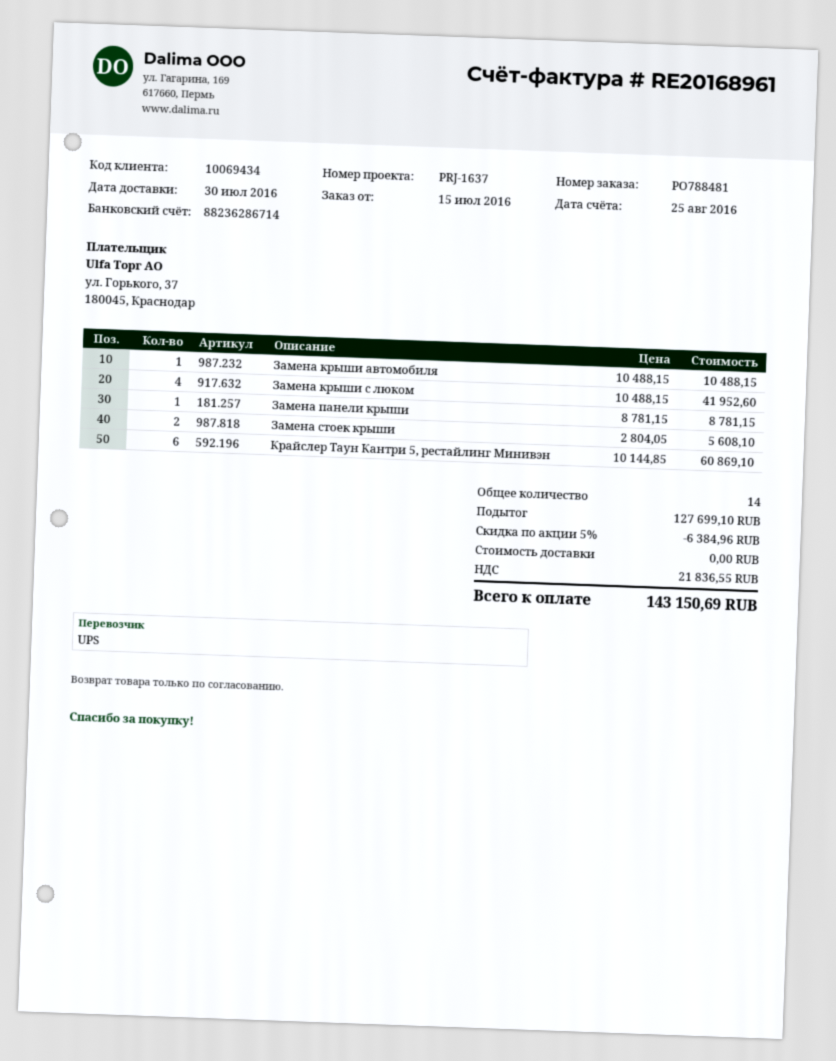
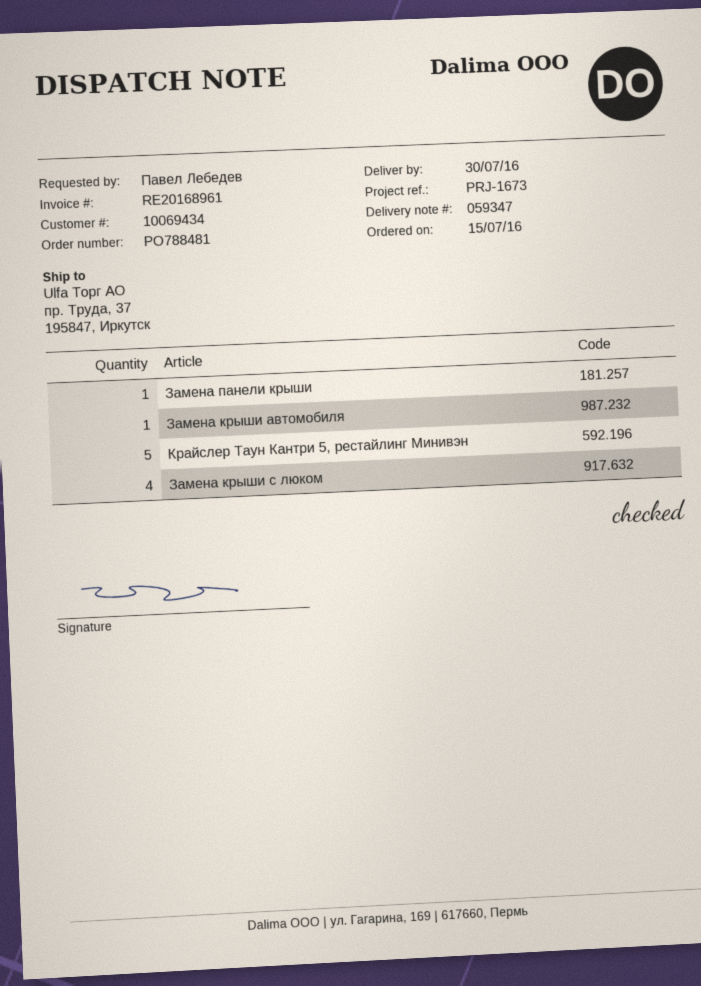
reference: PRJ-1637 -> PRJ-1673
Замена стоек крыши: 2 -> none
Крайслер Таун Кантри 5, рестайлинг Минивэн: 6 -> 5

